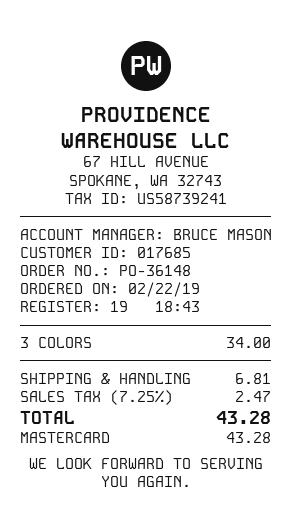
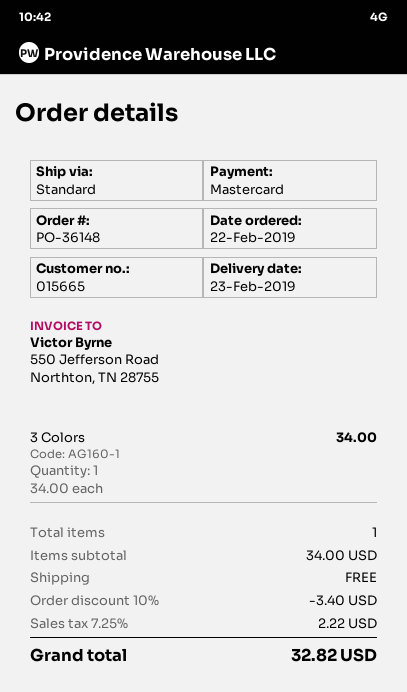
customer number: 017685 -> 015665
discount: none -> 10% = 3.40
shipping: 6.81 -> 0.00
tax: 7.25% = 2.47 -> 7.25% = 2.22
total: 43.28 -> 32.82

